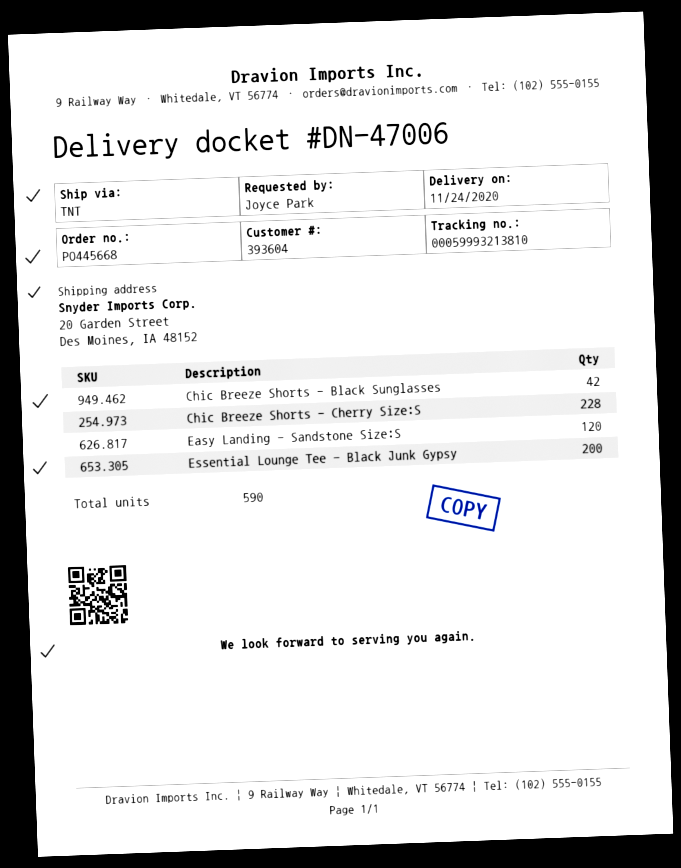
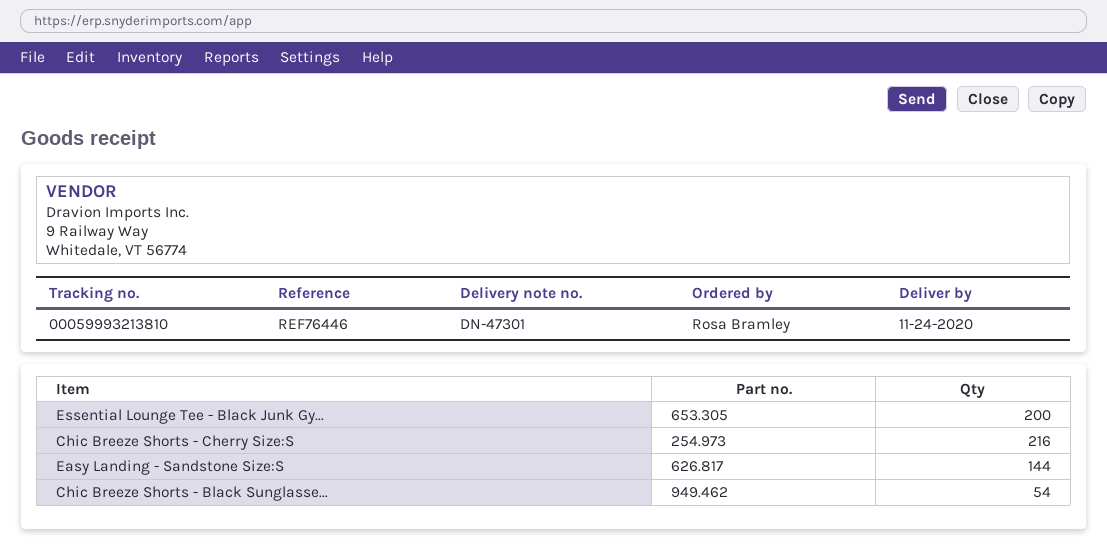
delivery note number: DN-47006 -> DN-47301
ordered by: Joyce Park -> Rosa Bramley
Chic Breeze Shorts - Black Sunglasses: 42 -> 54
Chic Breeze Shorts - Cherry Size:S: 228 -> 216
Easy Landing - Sandstone Size:S: 120 -> 144

